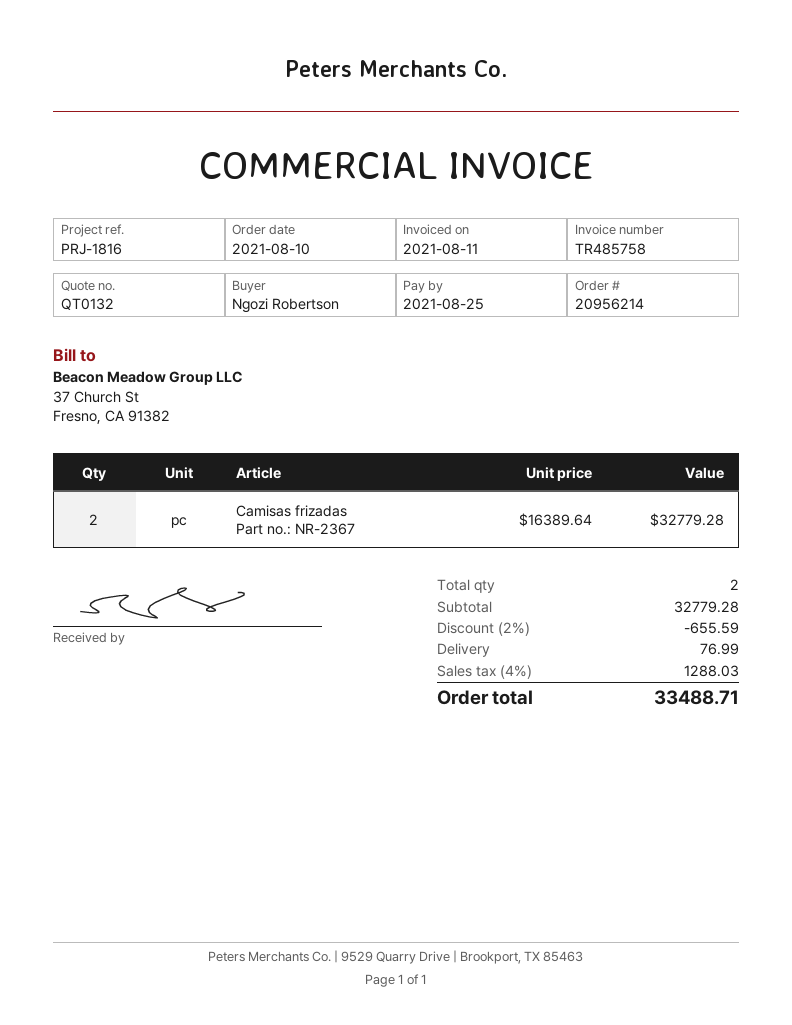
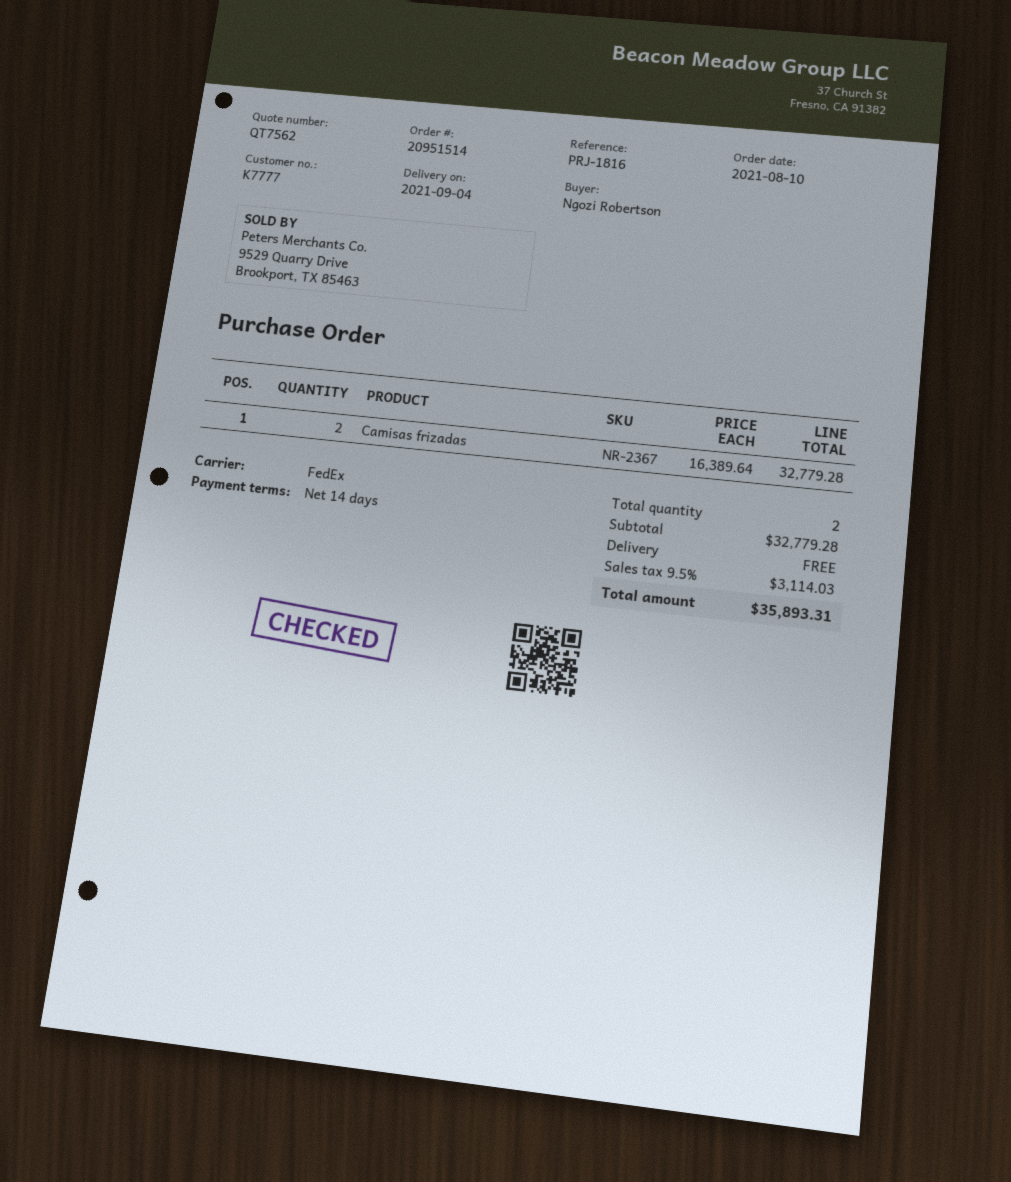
quote number: QT0132 -> QT7562
order number: 20956214 -> 20951514
discount: 2% = 655.59 -> none
shipping: 76.99 -> 0.00
tax: 4% = 1288.03 -> 9.5% = 3114.03
total: 33488.71 -> 35893.31

